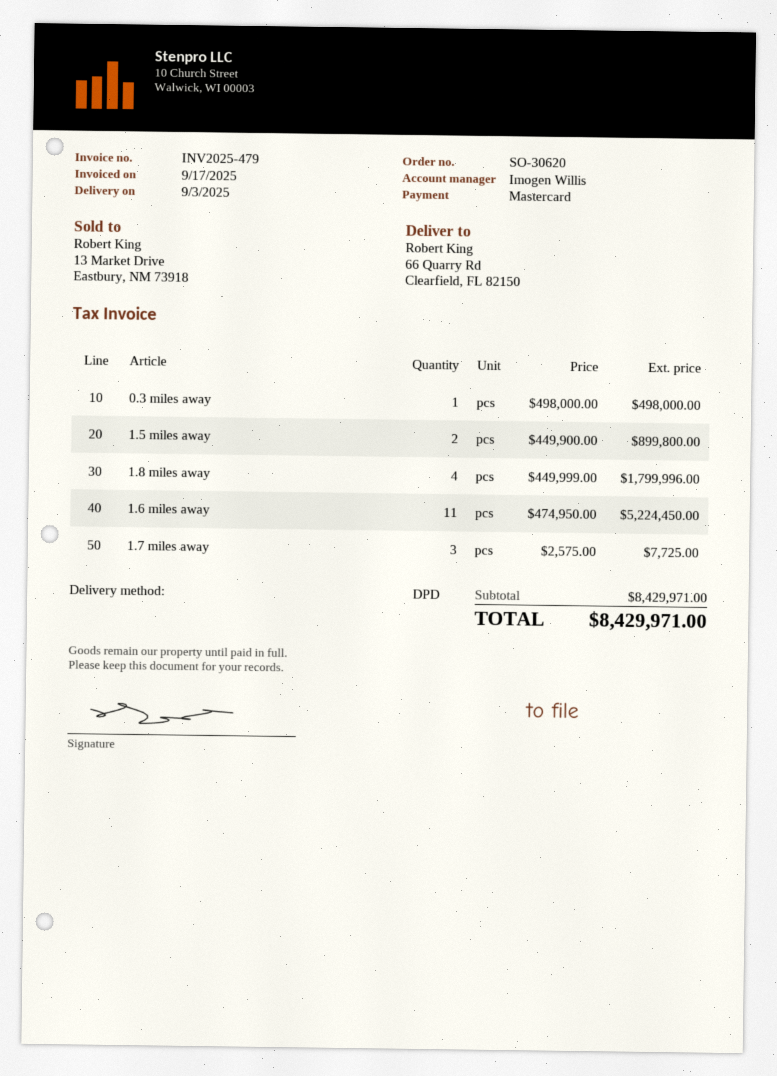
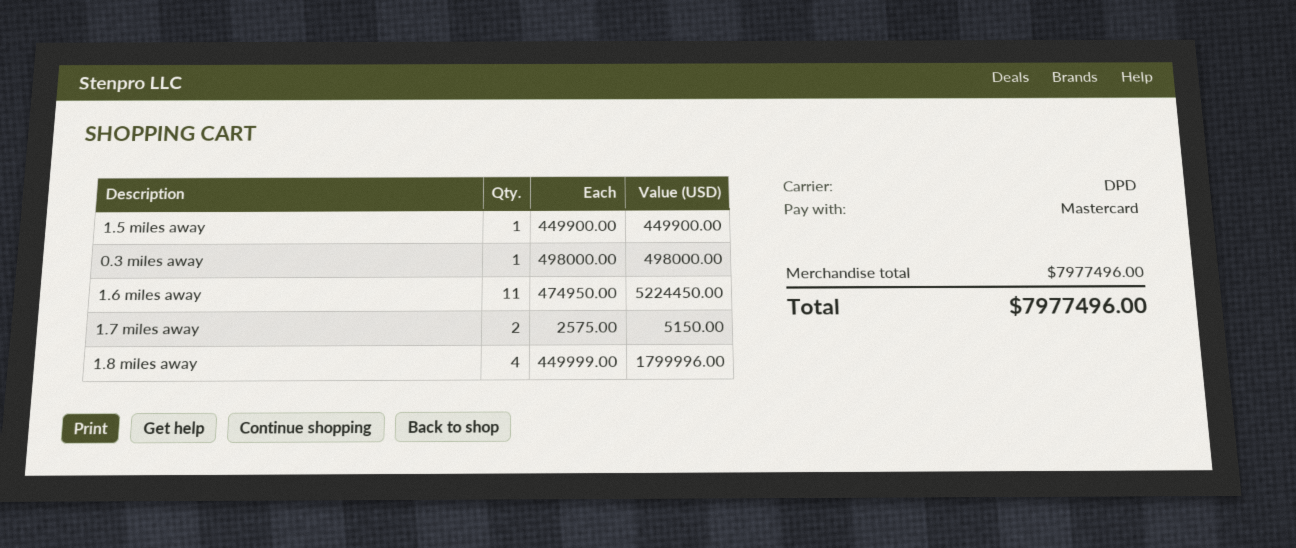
1.5 miles away: 2 x 449900.00 = 899800.00 -> 1 x 449900.00 = 449900.00
1.7 miles away: 3 x 2575.00 = 7725.00 -> 2 x 2575.00 = 5150.00
subtotal: 8429971.00 -> 7977496.00
total: 8429971.00 -> 7977496.00

